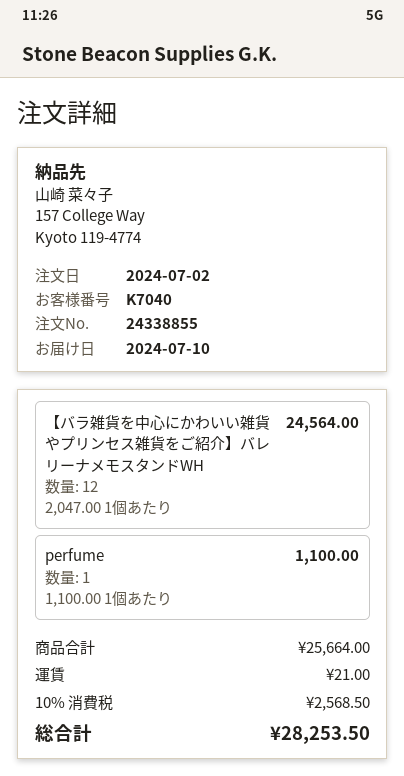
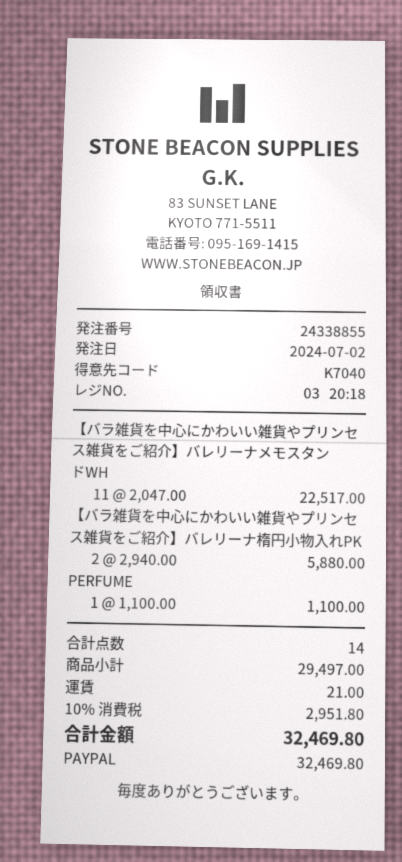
【バラ雑貨を中心にかわいい雑貨やプリンセス雑貨をご紹介】バレリーナメモスタンドWH: 12 x 2047.00 = 24564.00 -> 11 x 2047.00 = 22517.00
【バラ雑貨を中心にかわいい雑貨やプリンセス雑貨をご紹介】バレリーナ楕円小物入れPK: none -> 2 x 2940.00 = 5880.00
subtotal: 25664.00 -> 29497.00
tax: 10% = 2568.50 -> 10% = 2951.80
total: 28253.50 -> 32469.80

